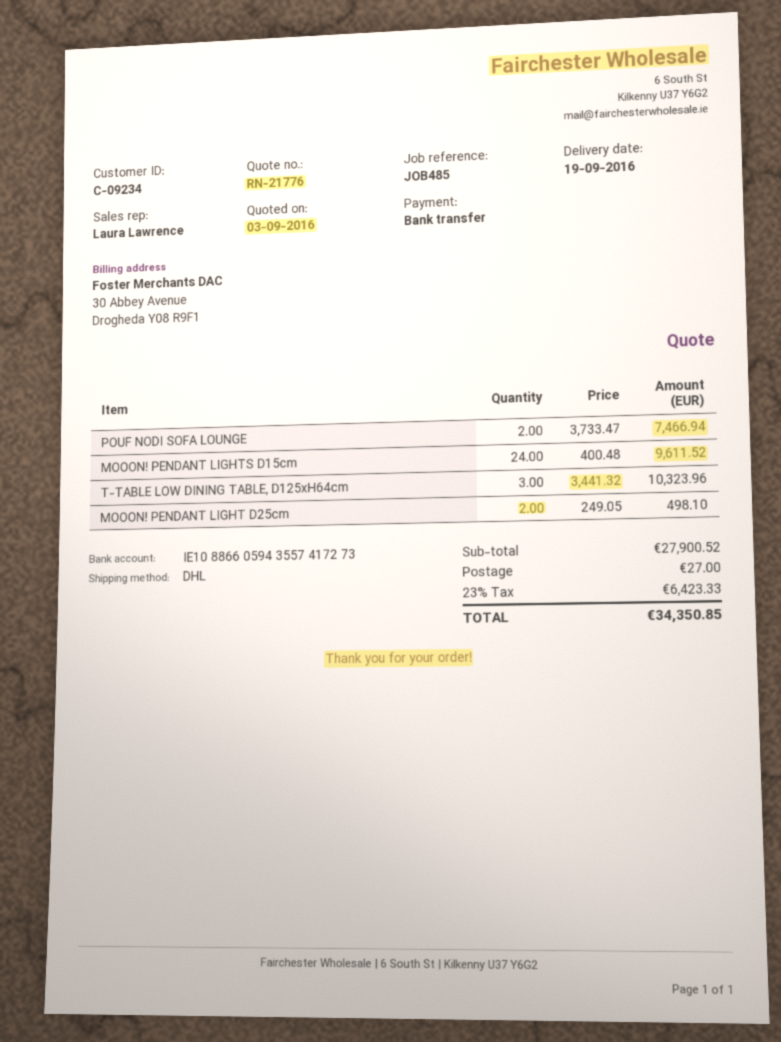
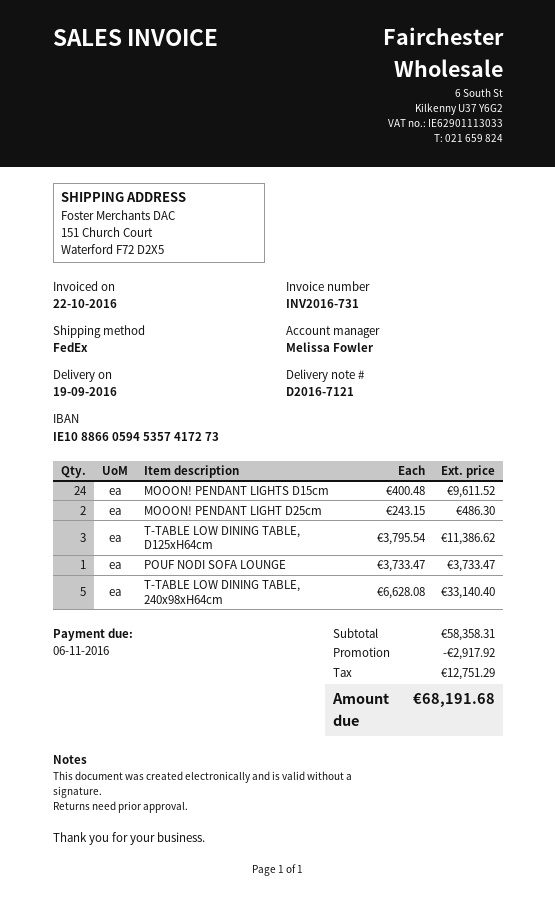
sales rep: Laura Lawrence -> Melissa Fowler
bank account: IE10886605943557417273 -> IE10886605945357417273
shipping method: DHL -> FedEx
POUF NODI SOFA LOUNGE: 2 x 3733.47 = 7466.94 -> 1 x 3733.47 = 3733.47
T-TABLE LOW DINING TABLE, D125xH64cm: 3 x 3441.32 = 10323.96 -> 3 x 3795.54 = 11386.62
MOOON! PENDANT LIGHT D25cm: 2 x 249.05 = 498.10 -> 2 x 243.15 = 486.30
T-TABLE LOW DINING TABLE, 240x98xH64cm: none -> 5 x 6628.08 = 33140.40
subtotal: 27900.52 -> 58358.31
discount: none -> 2917.92
shipping: 27.00 -> none
tax: 6423.33 -> 12751.29
total: 34350.85 -> 68191.68

